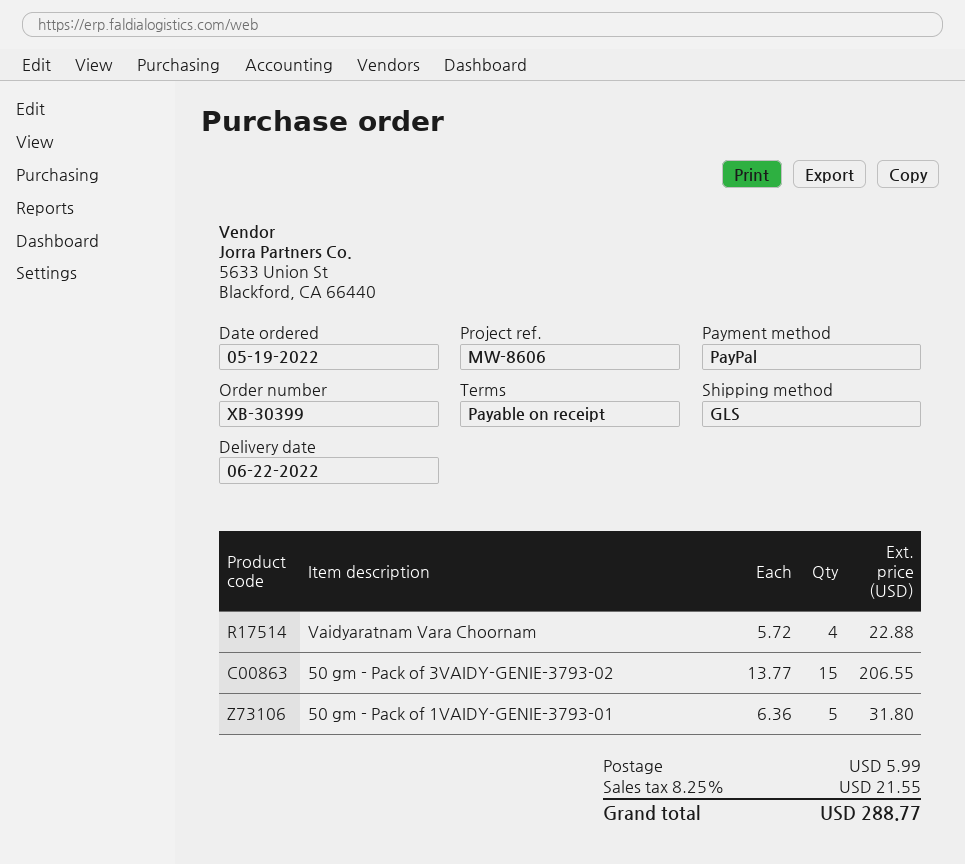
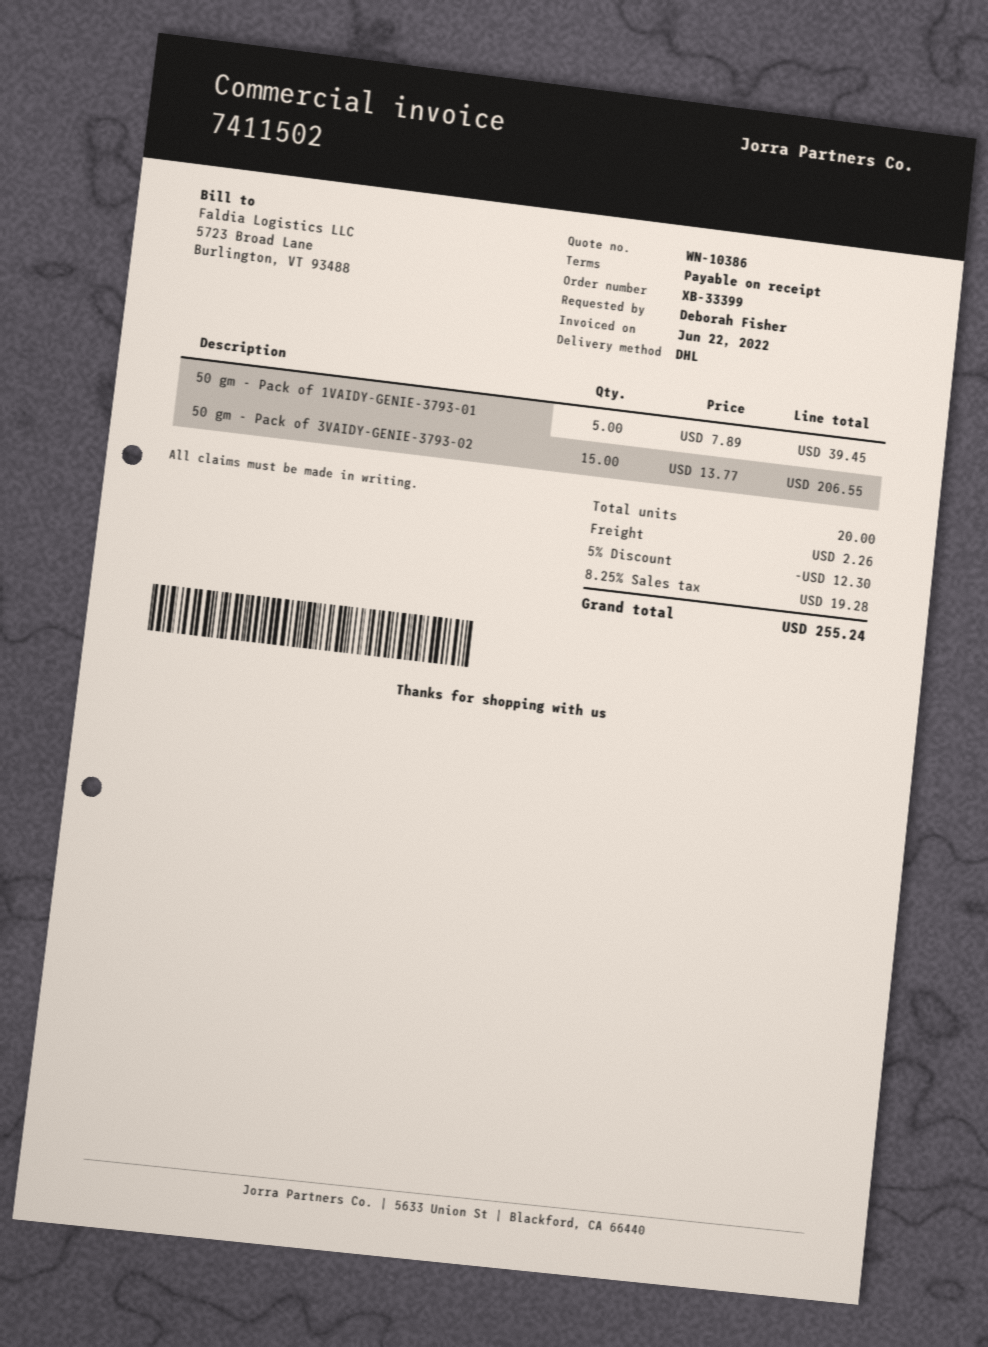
order number: XB-30399 -> XB-33399
shipping method: GLS -> DHL
Vaidyaratnam Vara Choornam: 4 x 5.72 = 22.88 -> none
50 gm - Pack of 1VAIDY-GENIE-3793-01: 5 x 6.36 = 31.80 -> 5 x 7.89 = 39.45
discount: none -> 5% = 12.30
shipping: 5.99 -> 2.26
tax: 8.25% = 21.55 -> 8.25% = 19.28
total: 288.77 -> 255.24

